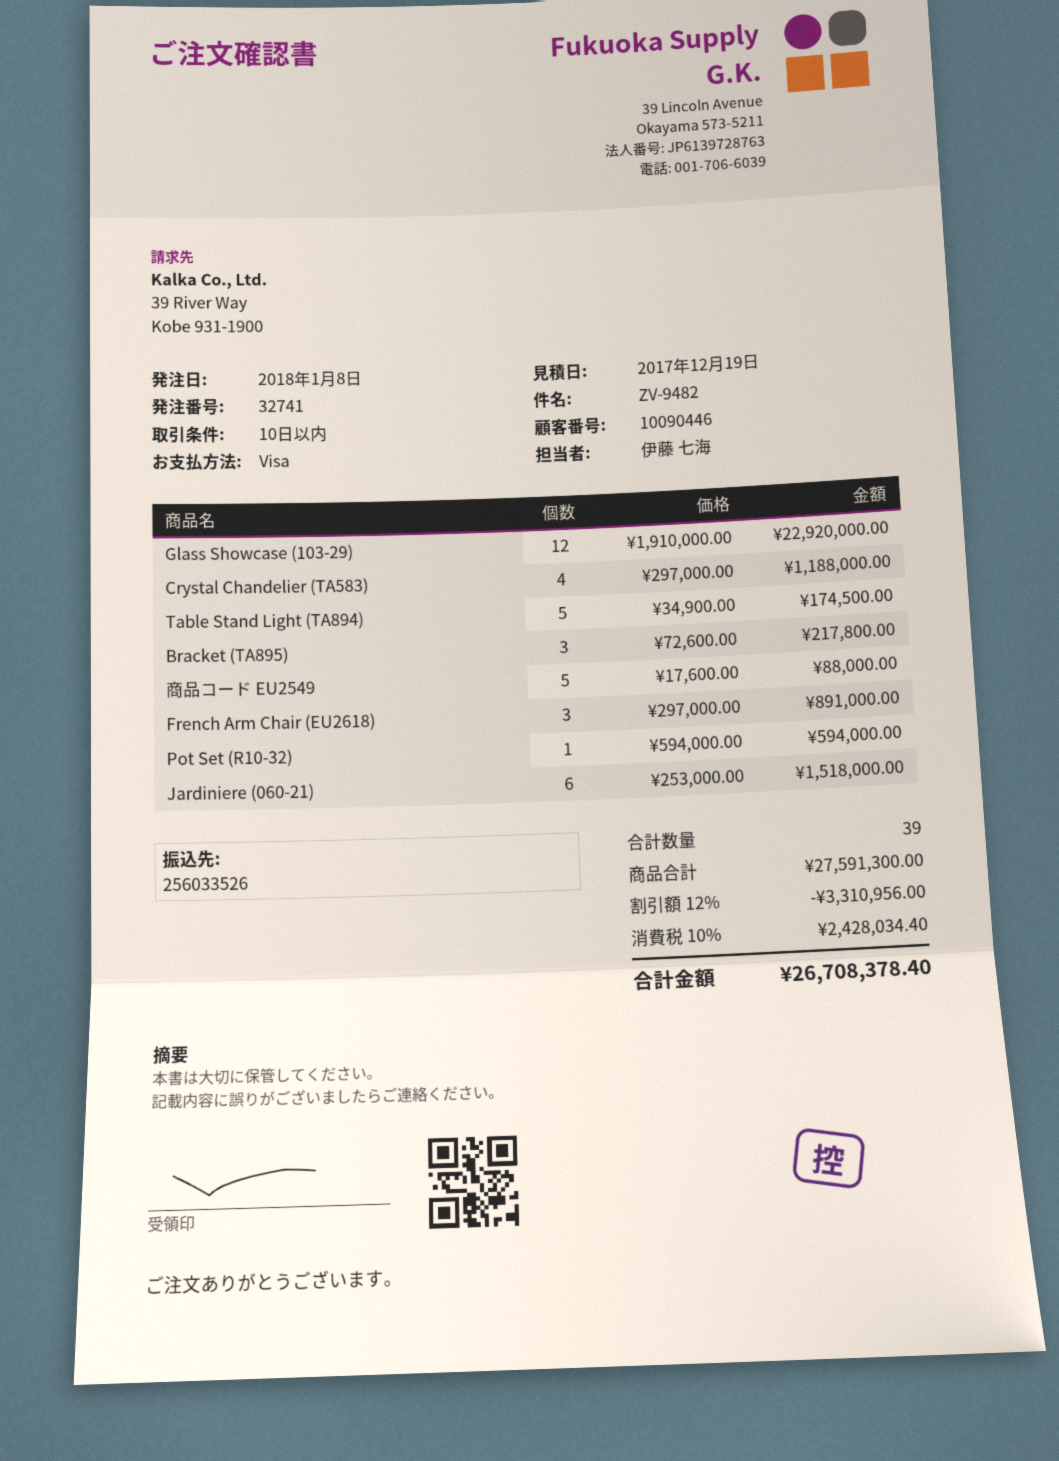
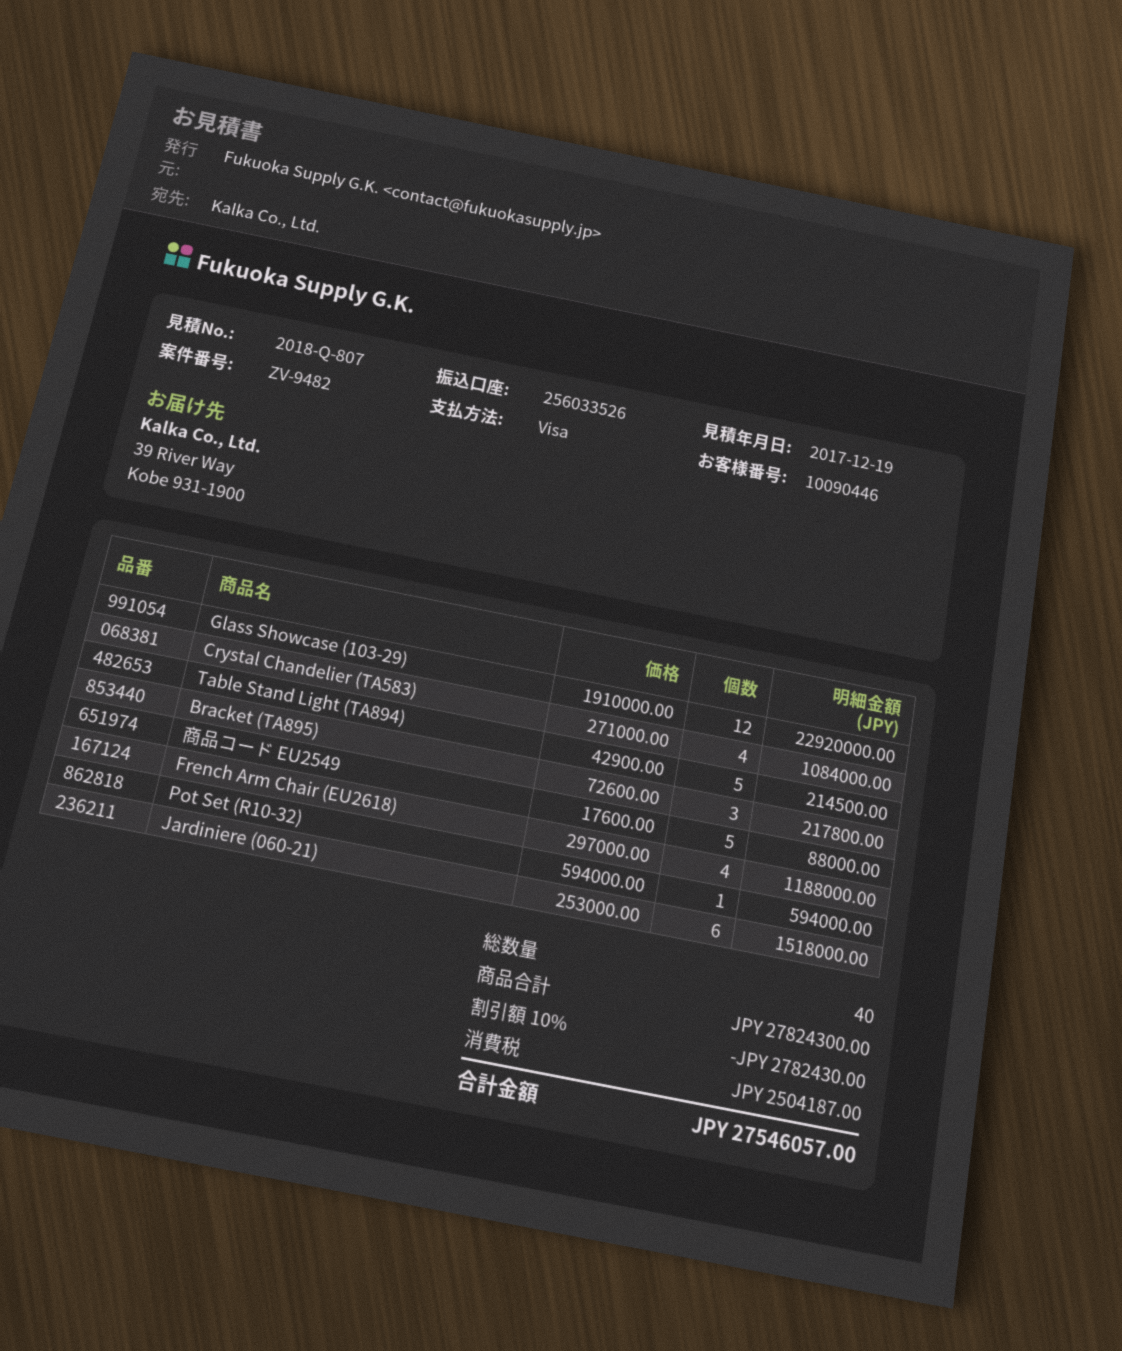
Crystal Chandelier (TA583): 4 x 297000.00 = 1188000.00 -> 4 x 271000.00 = 1084000.00
Table Stand Light (TA894): 5 x 34900.00 = 174500.00 -> 5 x 42900.00 = 214500.00
French Arm Chair (EU2618): 3 x 297000.00 = 891000.00 -> 4 x 297000.00 = 1188000.00
total quantity: 39 -> 40
subtotal: 27591300.00 -> 27824300.00
discount: 12% = 3310956.00 -> 10% = 2782430.00
tax: 2428034.40 -> 2504187.00
total: 26708378.40 -> 27546057.00

